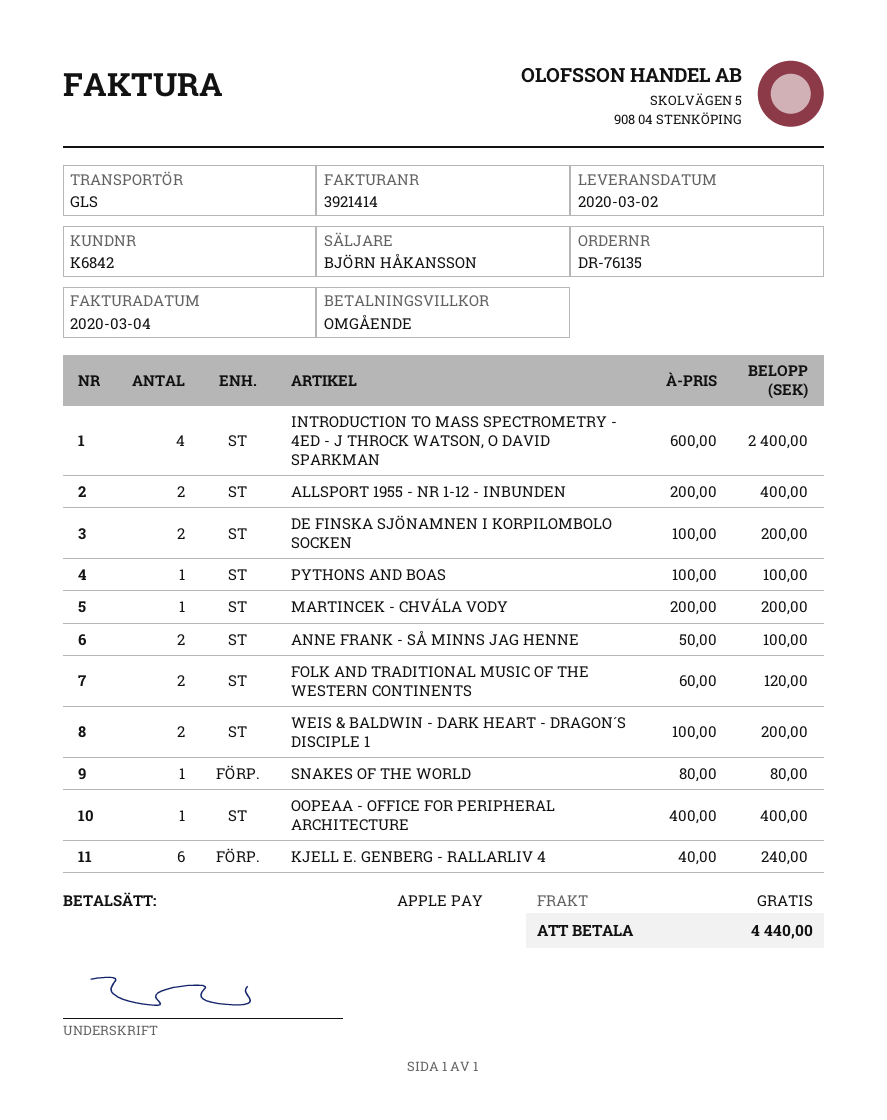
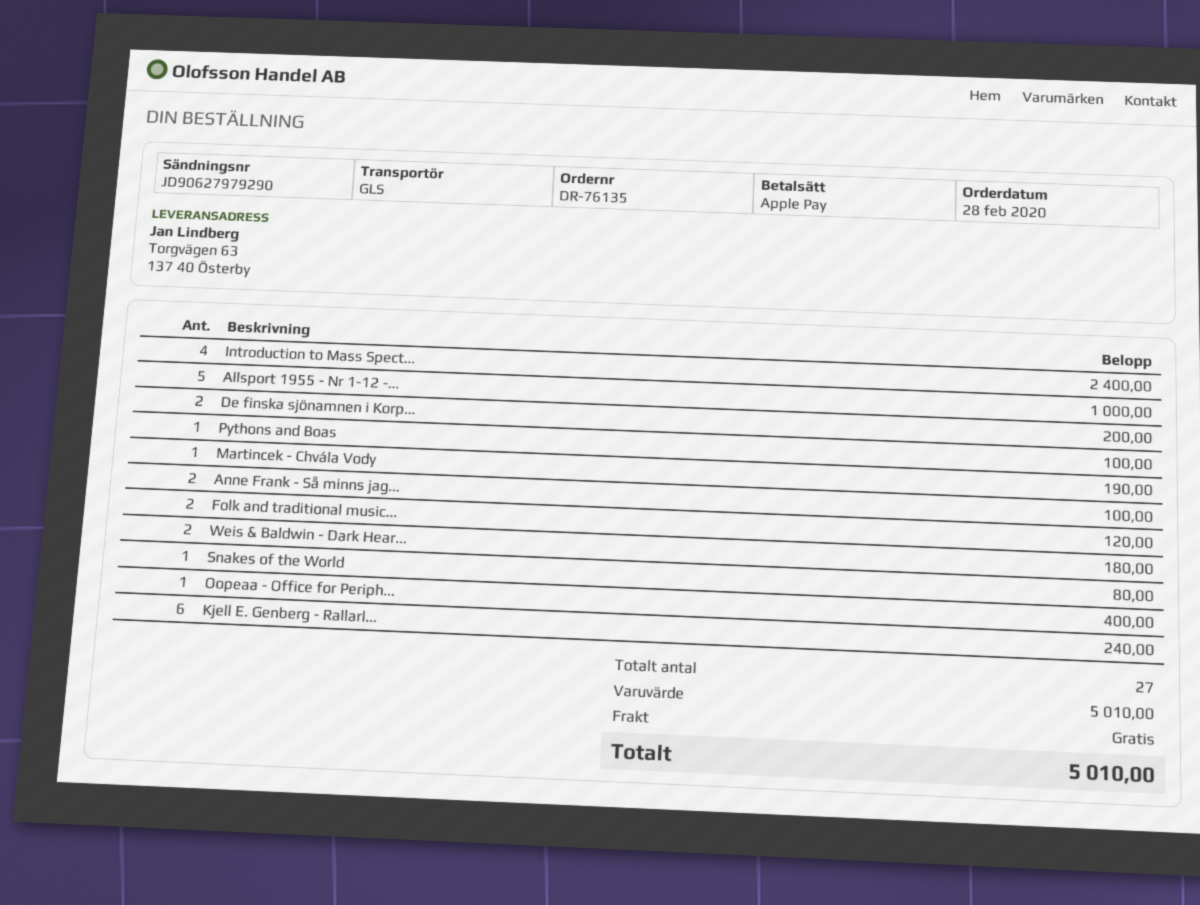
ALLSPORT 1955 - NR 1-12 - INBUNDEN: 2 for 400.00 -> 5 for 1000.00
MARTINCEK - CHVÁLA VODY: 1 for 200.00 -> 1 for 190.00
WEIS & BALDWIN - DARK HEART - DRAGON´S DISCIPLE 1: 2 for 200.00 -> 2 for 180.00
total: 4440.00 -> 5010.00

